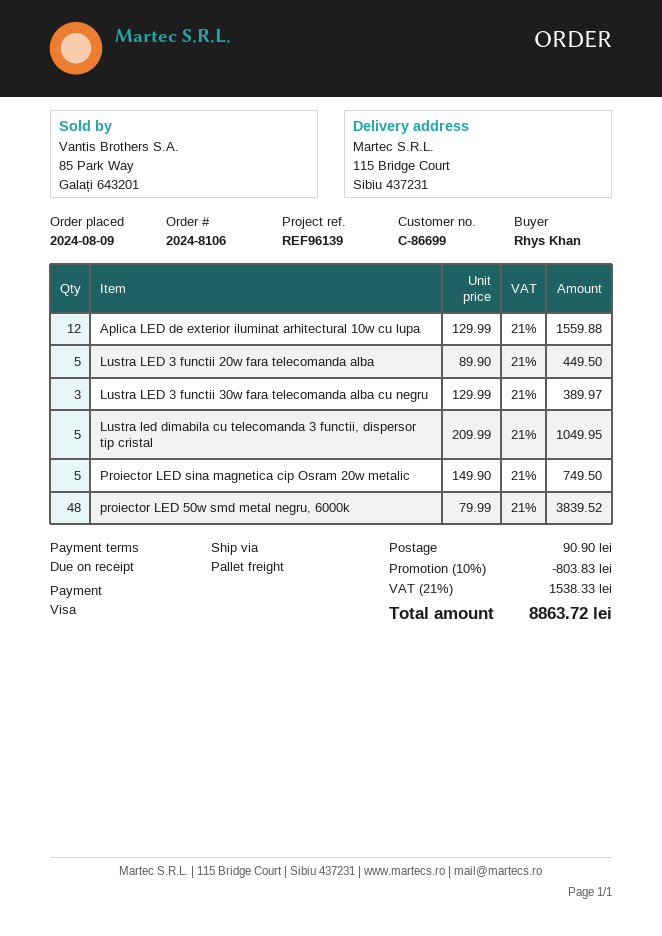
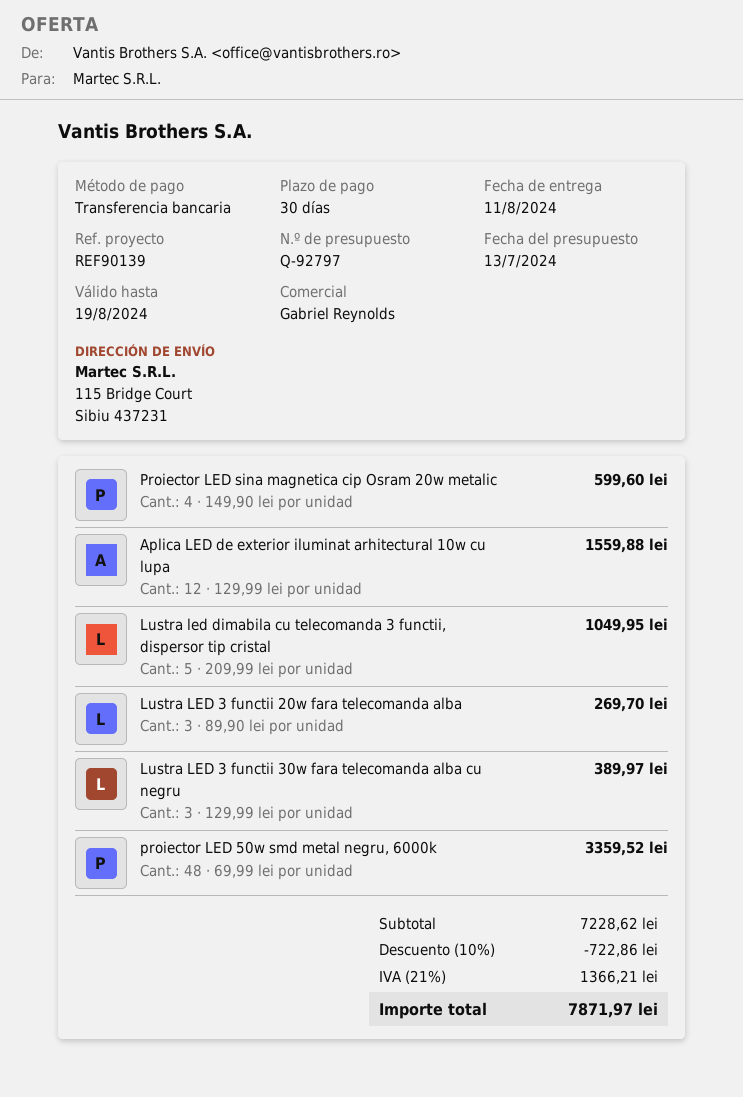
payment terms: on receipt -> 30 days
reference: REF96139 -> REF90139
payment method: Visa -> bank transfer
Lustra LED 3 functii 20w fara telecomanda alba: 5 x 89.90 = 449.50 -> 3 x 89.90 = 269.70
Proiector LED sina magnetica cip Osram 20w metalic: 5 x 149.90 = 749.50 -> 4 x 149.90 = 599.60
proiector LED 50w smd metal negru, 6000k: 48 x 79.99 = 3839.52 -> 48 x 69.99 = 3359.52
discount: 10% = 803.83 -> 10% = 722.86
shipping: 90.90 -> none
tax: 21% = 1538.33 -> 21% = 1366.21
total: 8863.72 -> 7871.97

